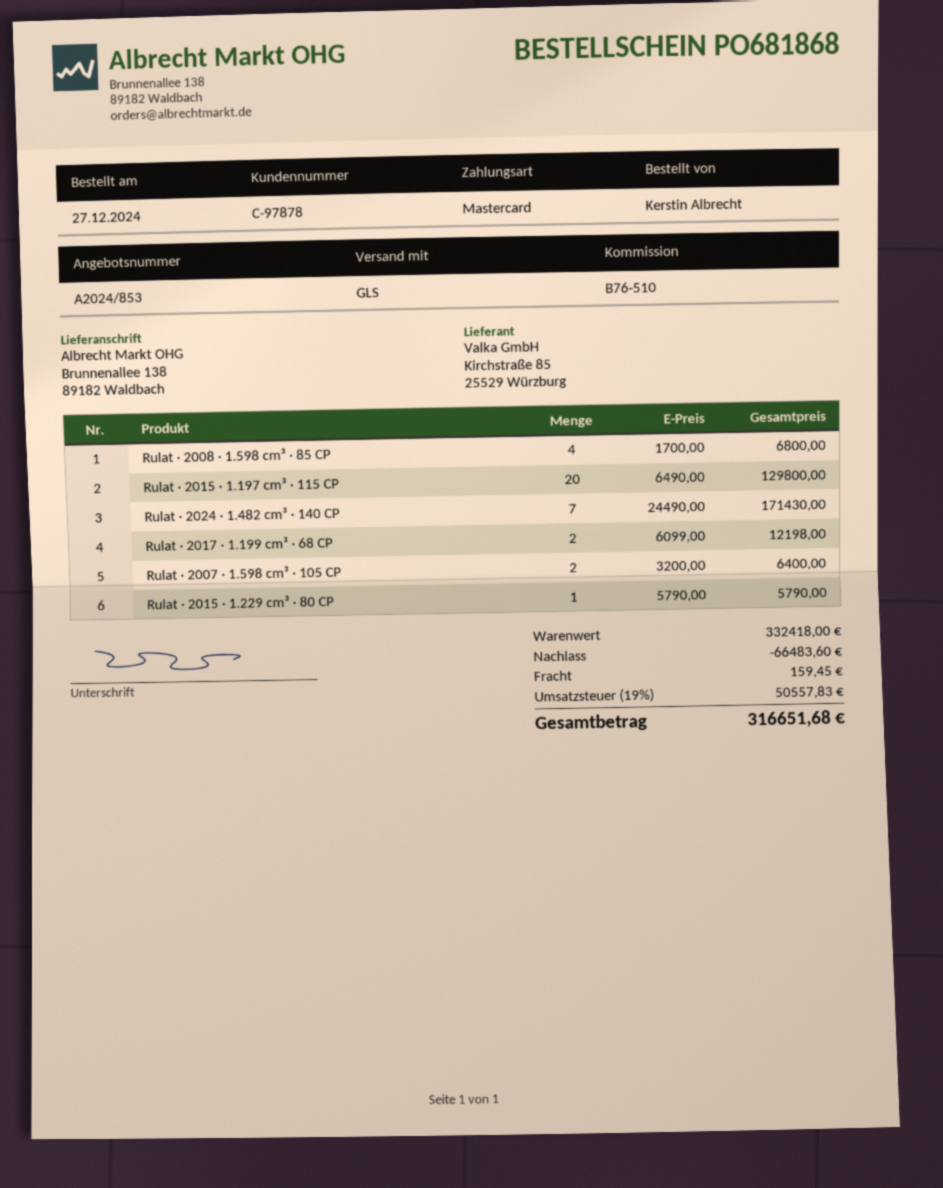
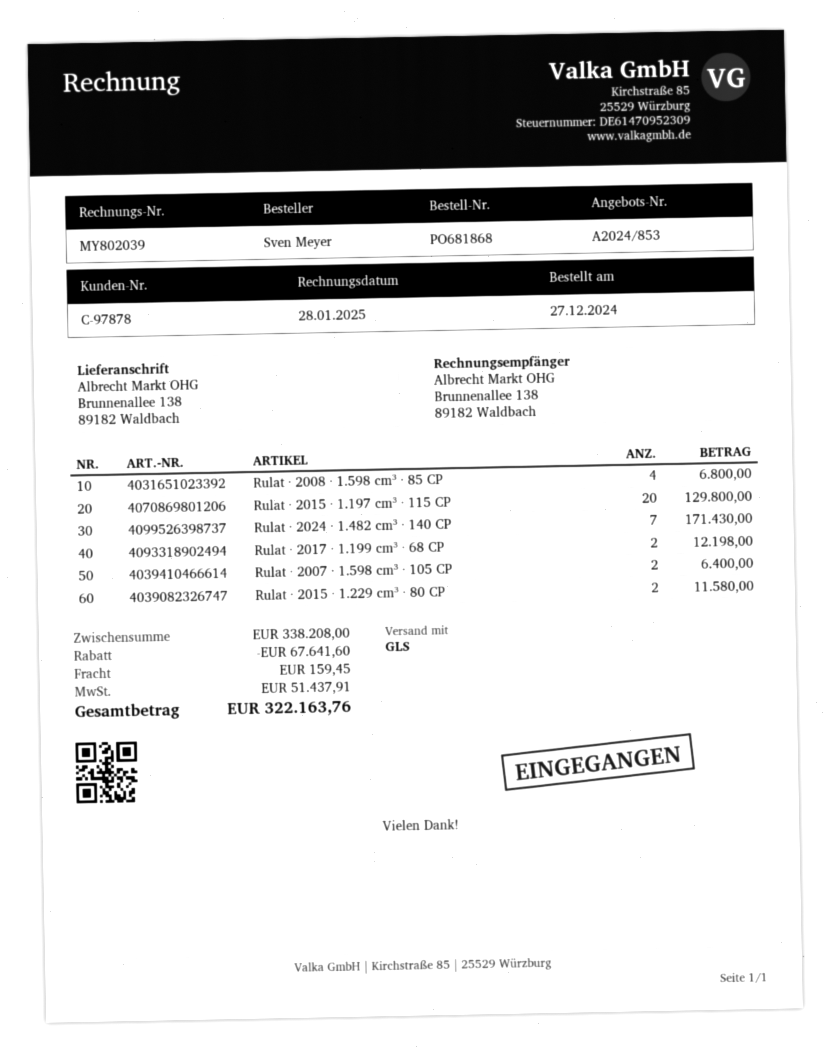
ordered by: Kerstin Albrecht -> Sven Meyer
Rulat · 2015 · 1.229 cm³ · 80 CP: 1 for 5790.00 -> 2 for 11580.00
subtotal: 332418.00 -> 338208.00
discount: 66483.60 -> 67641.60
tax: 50557.83 -> 51437.91
total: 316651.68 -> 322163.76

